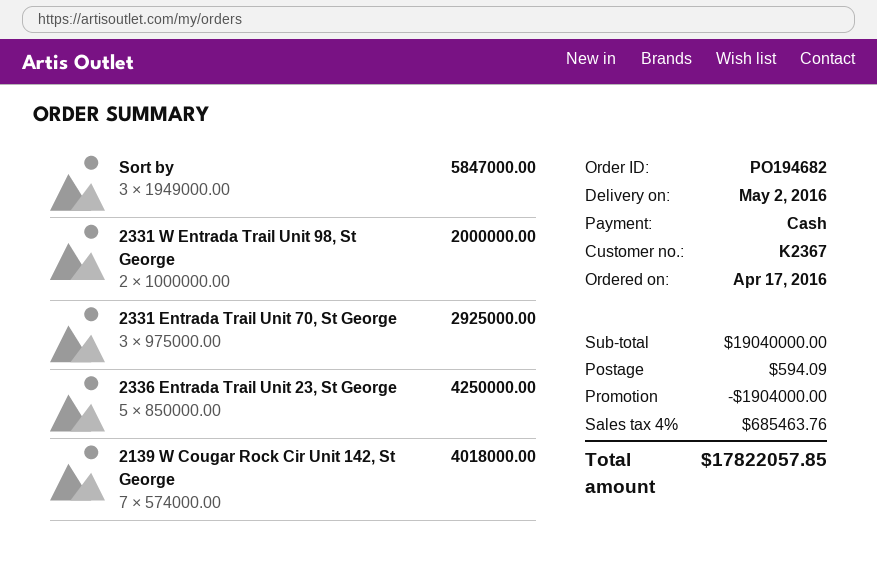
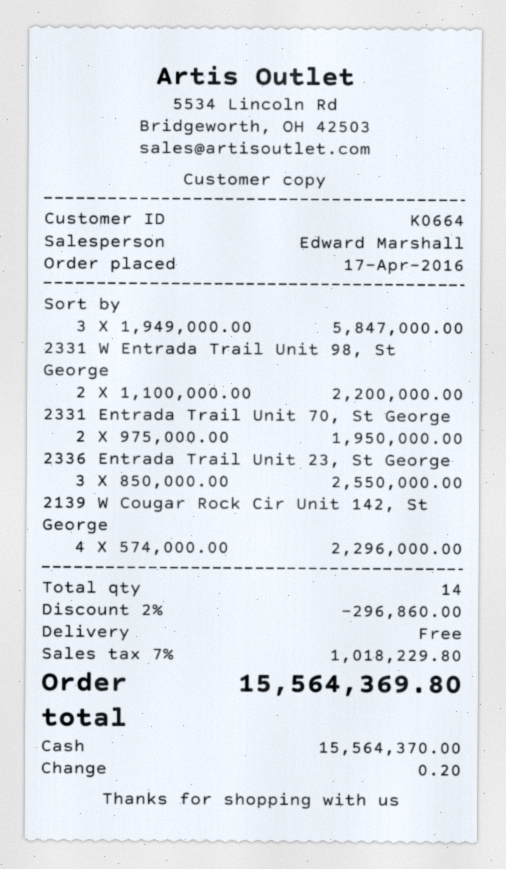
customer number: K2367 -> K0664
2331 W Entrada Trail Unit 98, St George: 2 x 1000000.00 = 2000000.00 -> 2 x 1100000.00 = 2200000.00
2331 Entrada Trail Unit 70, St George: 3 x 975000.00 = 2925000.00 -> 2 x 975000.00 = 1950000.00
2336 Entrada Trail Unit 23, St George: 5 x 850000.00 = 4250000.00 -> 3 x 850000.00 = 2550000.00
2139 W Cougar Rock Cir Unit 142, St George: 7 x 574000.00 = 4018000.00 -> 4 x 574000.00 = 2296000.00
discount: 1904000.00 -> 296860.00
shipping: 594.09 -> 0.00
tax: 4% = 685463.76 -> 7% = 1018229.80
total: 17822057.85 -> 15564369.80

